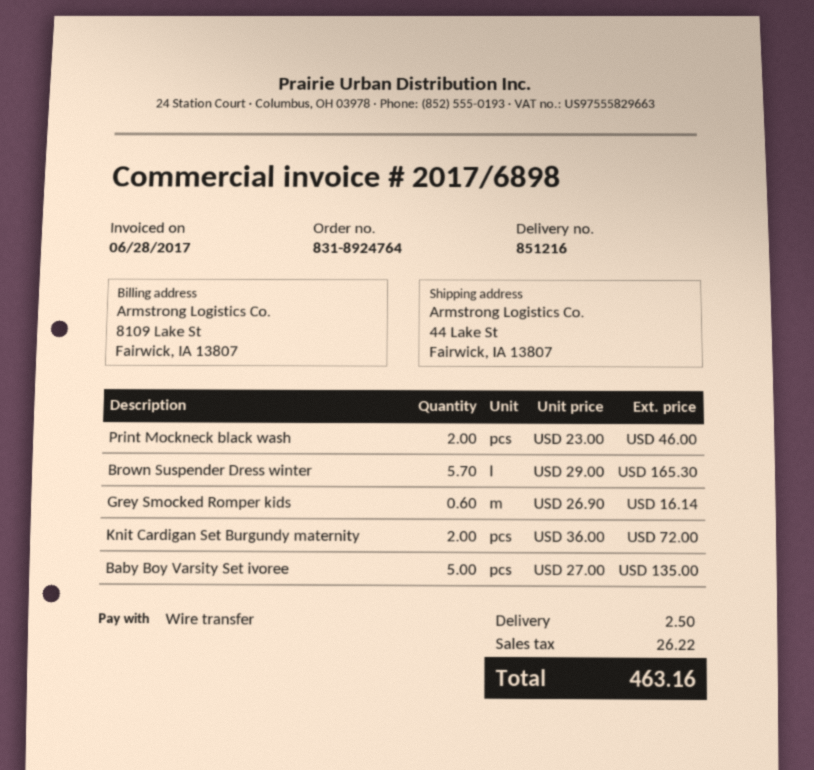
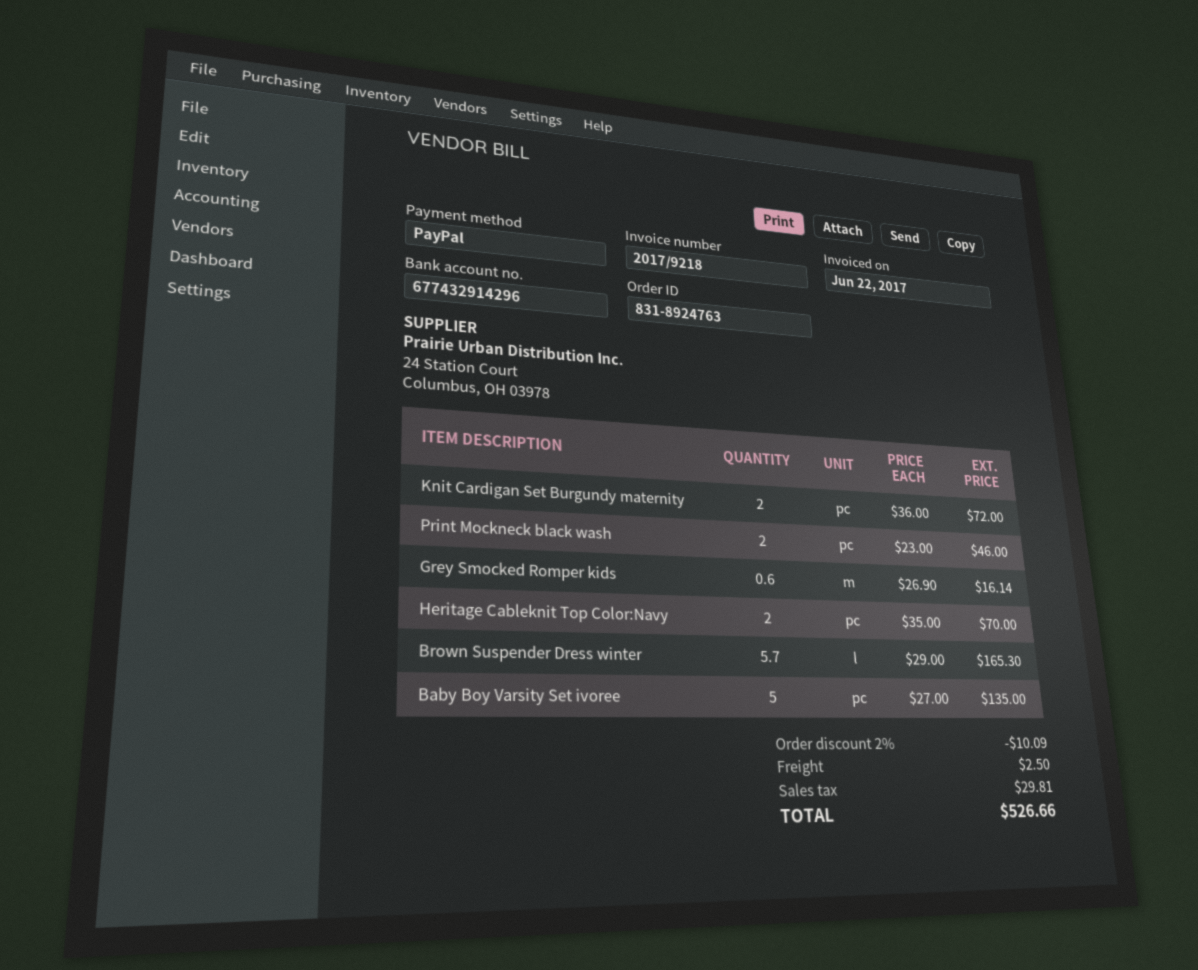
order number: 831-8924764 -> 831-8924763
invoice number: 2017/6898 -> 2017/9218
invoice date: 2017-06-28 -> 2017-06-22
payment method: bank transfer -> PayPal
Heritage Cableknit Top Color:Navy: none -> 2 x 35.00 = 70.00
discount: none -> 2% = 10.09
tax: 26.22 -> 29.81
total: 463.16 -> 526.66

